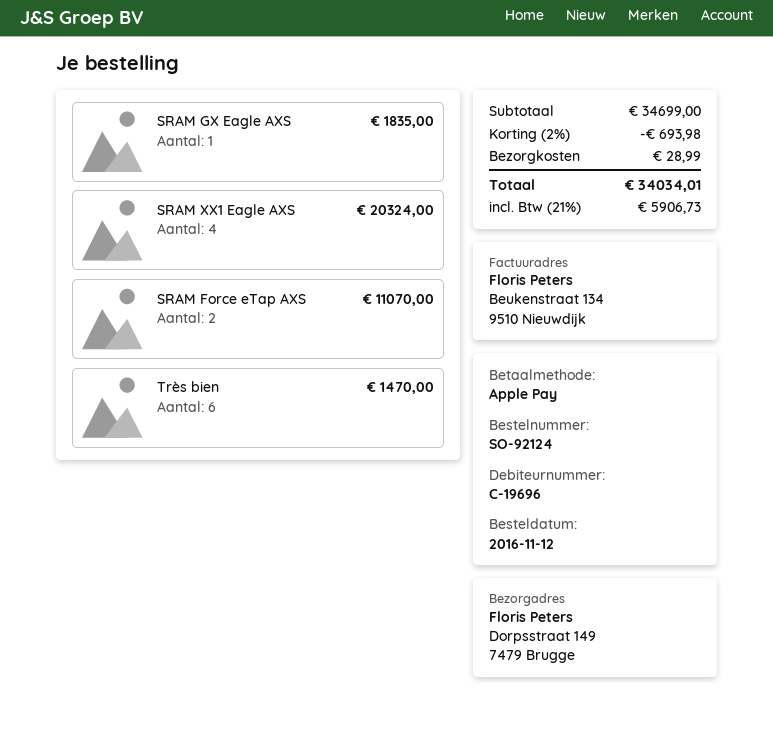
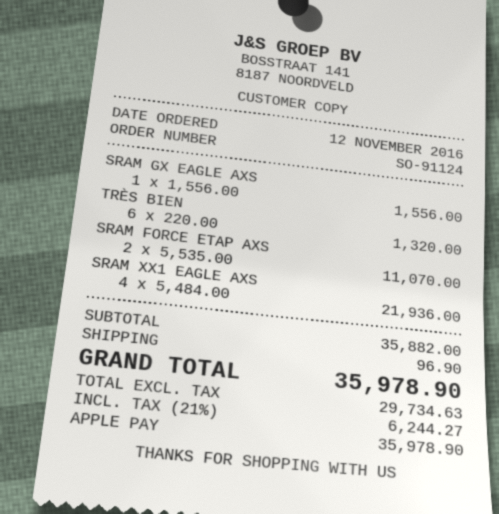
order number: SO-92124 -> SO-91124
SRAM GX Eagle AXS: 1 for 1835.00 -> 1 for 1556.00
SRAM XX1 Eagle AXS: 4 for 20324.00 -> 4 for 21936.00
Très bien: 6 for 1470.00 -> 6 for 1320.00
subtotal: 34699.00 -> 35882.00
discount: 2% = 693.98 -> none
shipping: 28.99 -> 96.90
tax: 21% = 5906.73 -> 21% = 6244.27
total: 34034.01 -> 35978.90

